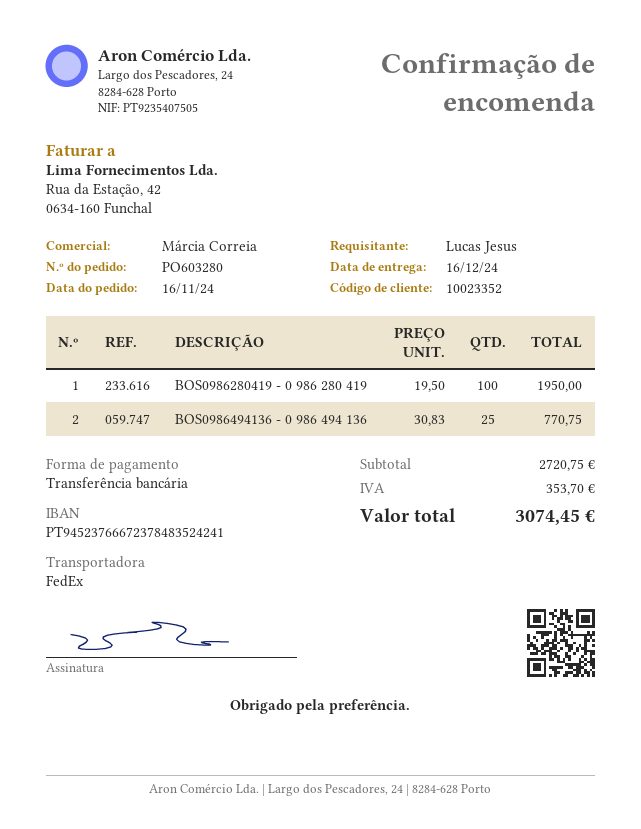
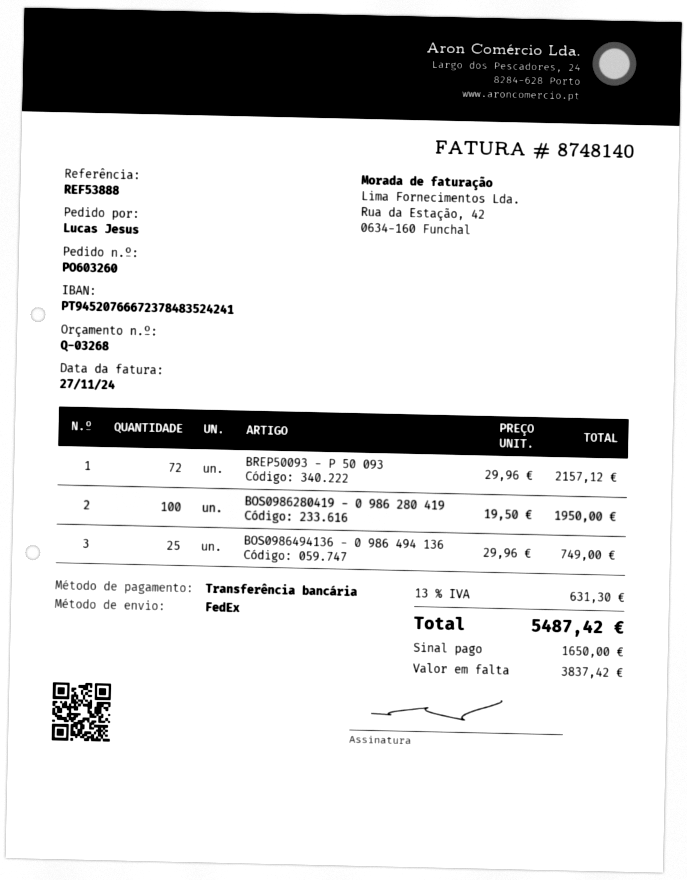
order number: PO603280 -> PO603260
bank account: PT94523766672378483524241 -> PT94520766672378483524241
BOS0986494136 - 0 986 494 136: 25 x 30.83 = 770.75 -> 25 x 29.96 = 749.00
BREP50093 - P 50 093: none -> 72 x 29.96 = 2157.12
tax: 353.70 -> 631.30
total: 3074.45 -> 5487.42

